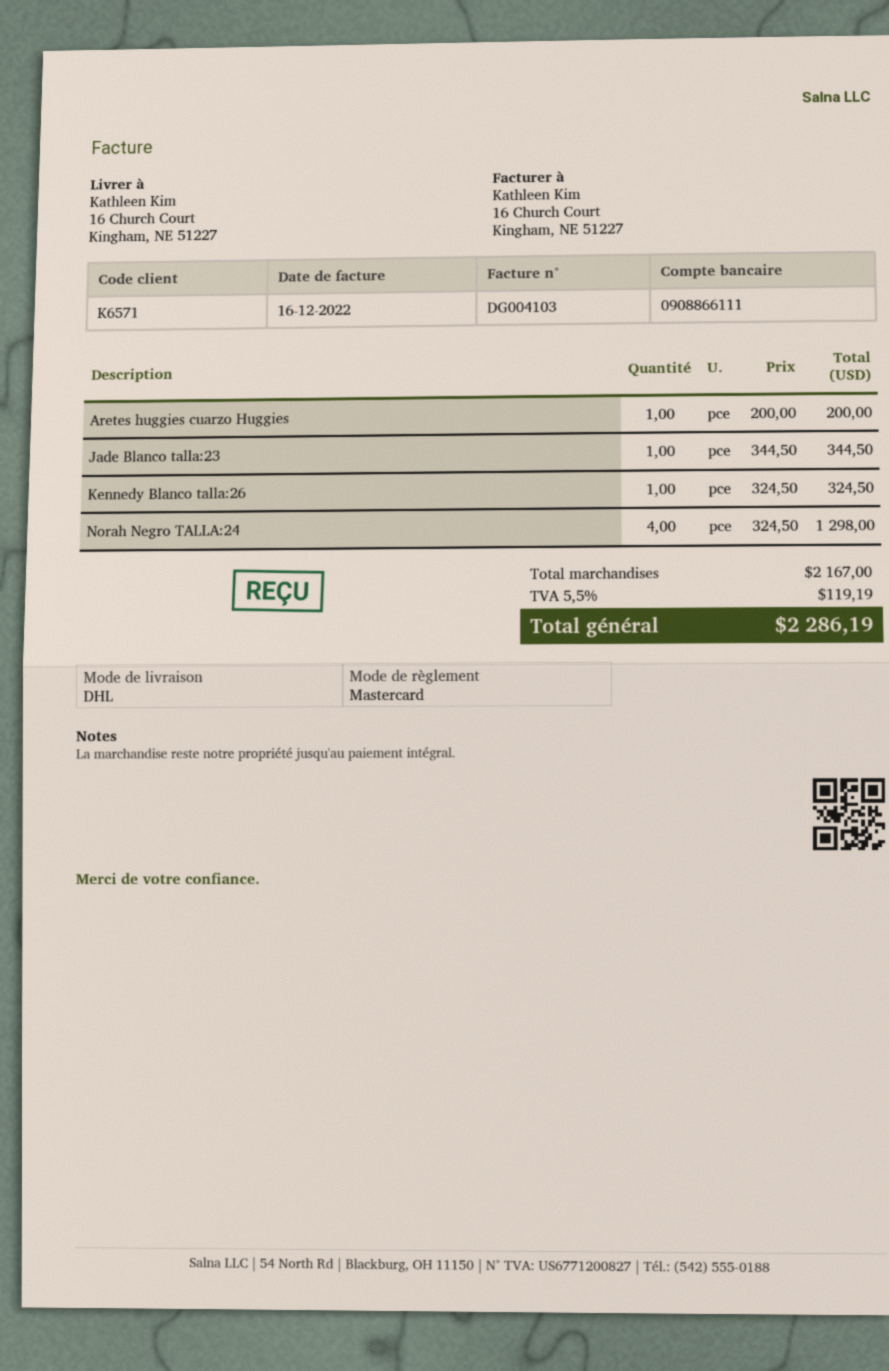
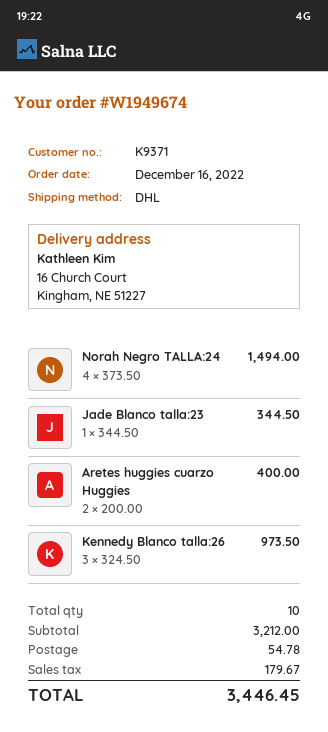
customer number: K6571 -> K9371
Aretes huggies cuarzo Huggies: 1 x 200.00 = 200.00 -> 2 x 200.00 = 400.00
Kennedy Blanco talla:26: 1 x 324.50 = 324.50 -> 3 x 324.50 = 973.50
Norah Negro TALLA:24: 4 x 324.50 = 1298.00 -> 4 x 373.50 = 1494.00
subtotal: 2167.00 -> 3212.00
shipping: none -> 54.78
tax: 119.19 -> 179.67
total: 2286.19 -> 3446.45

